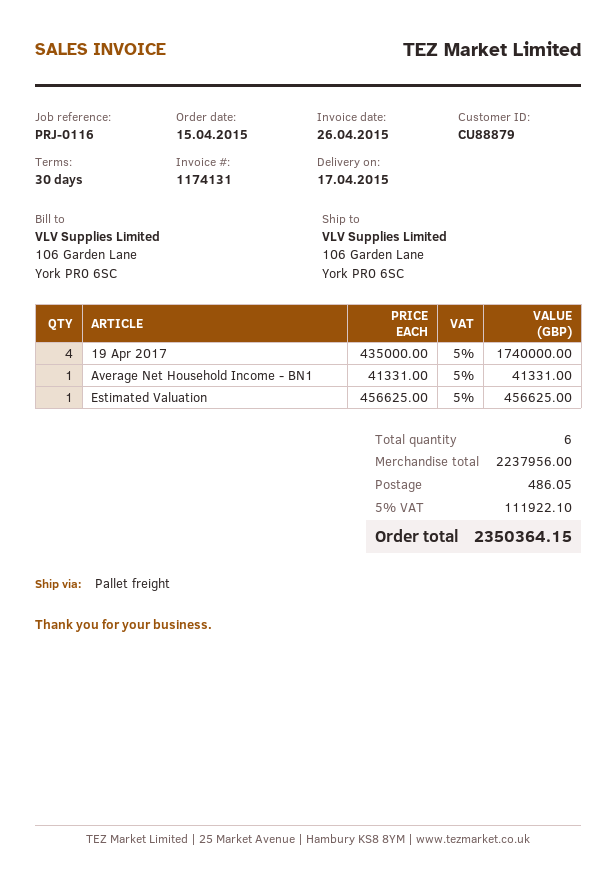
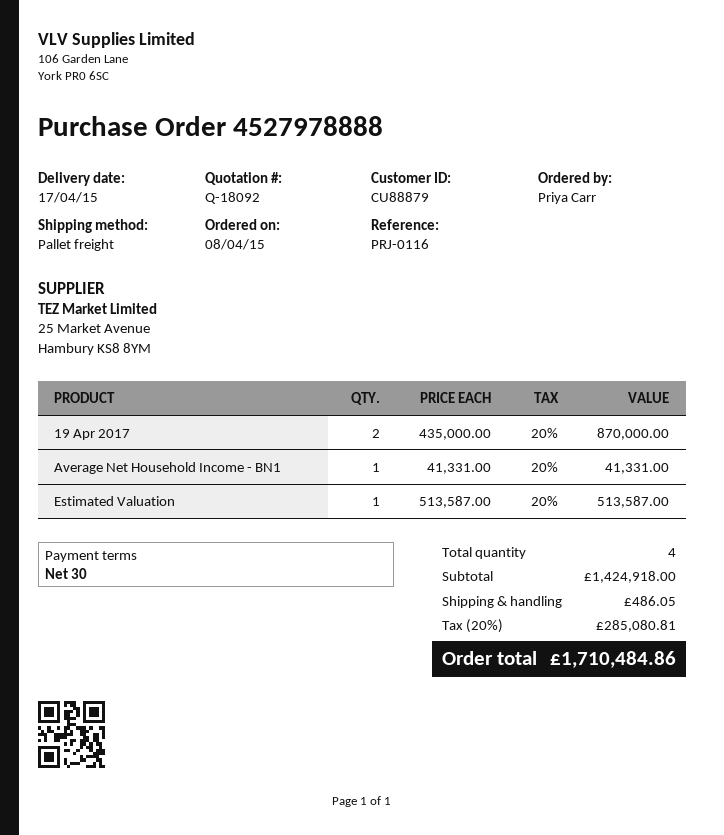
order date: 2015-04-15 -> 2015-04-08
19 Apr 2017: 4 x 435000.00 = 1740000.00 -> 2 x 435000.00 = 870000.00
Estimated Valuation: 1 x 456625.00 = 456625.00 -> 1 x 513587.00 = 513587.00
total quantity: 6 -> 4
subtotal: 2237956.00 -> 1424918.00
tax: 5% = 111922.10 -> 20% = 285080.81
total: 2350364.15 -> 1710484.86

